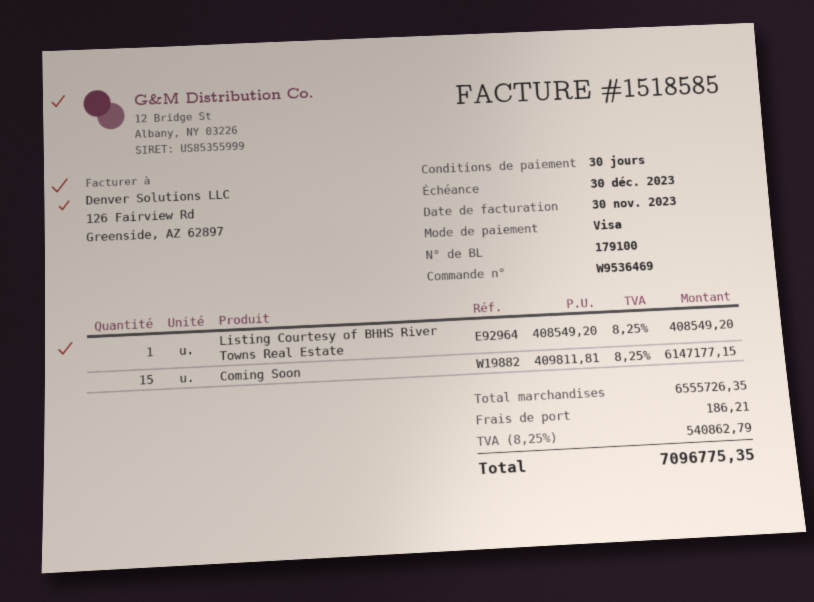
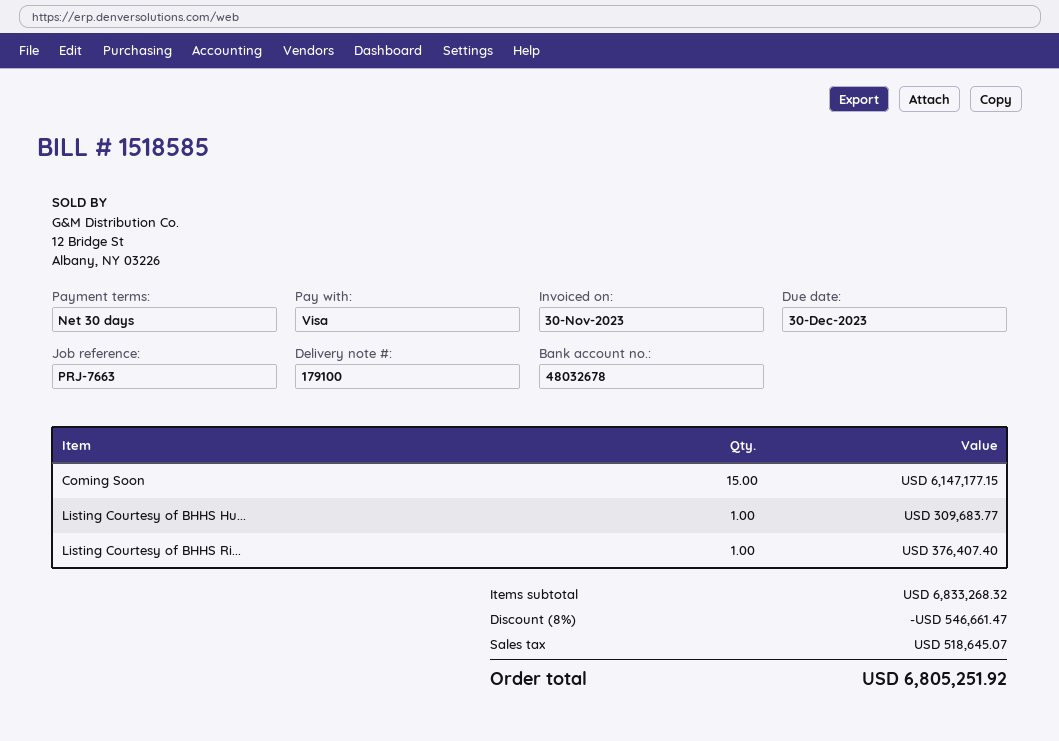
Listing Courtesy of BHHS River Towns Real Estate: 1 for 408549.20 -> 1 for 376407.40
Listing Courtesy of BHHS Hu...: none -> 1 for 309683.77
subtotal: 6555726.35 -> 6833268.32
discount: none -> 8% = 546661.47
shipping: 186.21 -> none
tax: 540862.79 -> 518645.07
total: 7096775.35 -> 6805251.92

